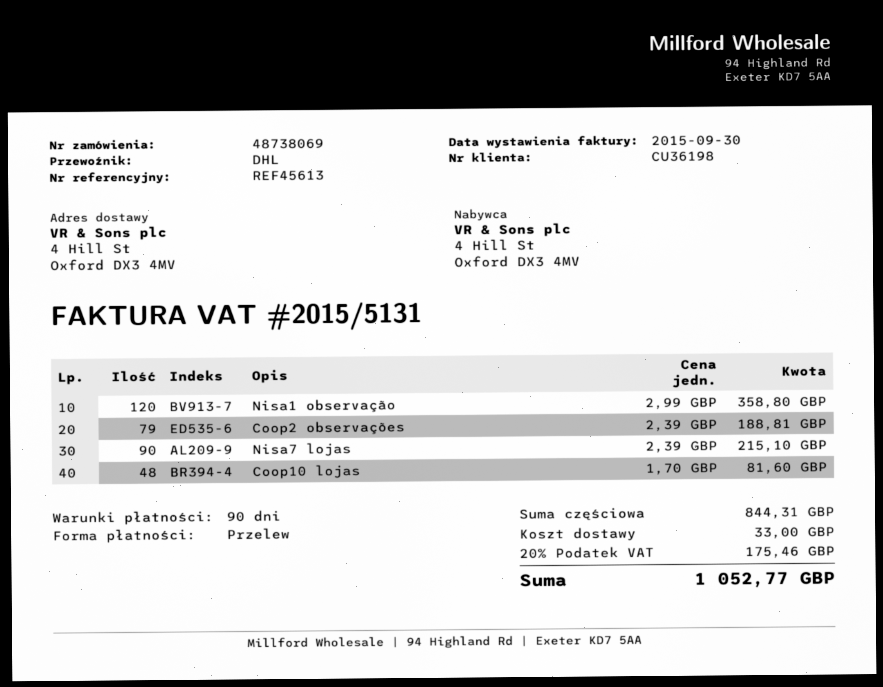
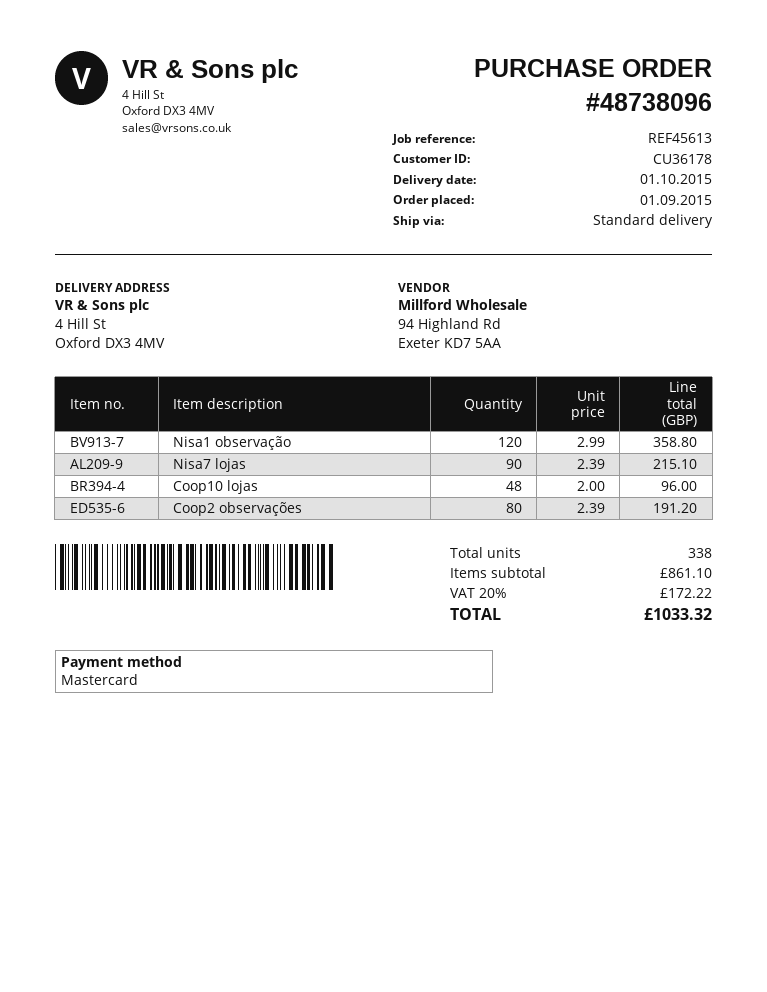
order number: 48738069 -> 48738096
customer number: CU36198 -> CU36178
payment method: bank transfer -> Mastercard
shipping method: DHL -> standard
Coop2 observações: 79 x 2.39 = 188.81 -> 80 x 2.39 = 191.20
Coop10 lojas: 48 x 1.70 = 81.60 -> 48 x 2.00 = 96.00
subtotal: 844.31 -> 861.10
shipping: 33.00 -> none
tax: 20% = 175.46 -> 20% = 172.22
total: 1052.77 -> 1033.32

